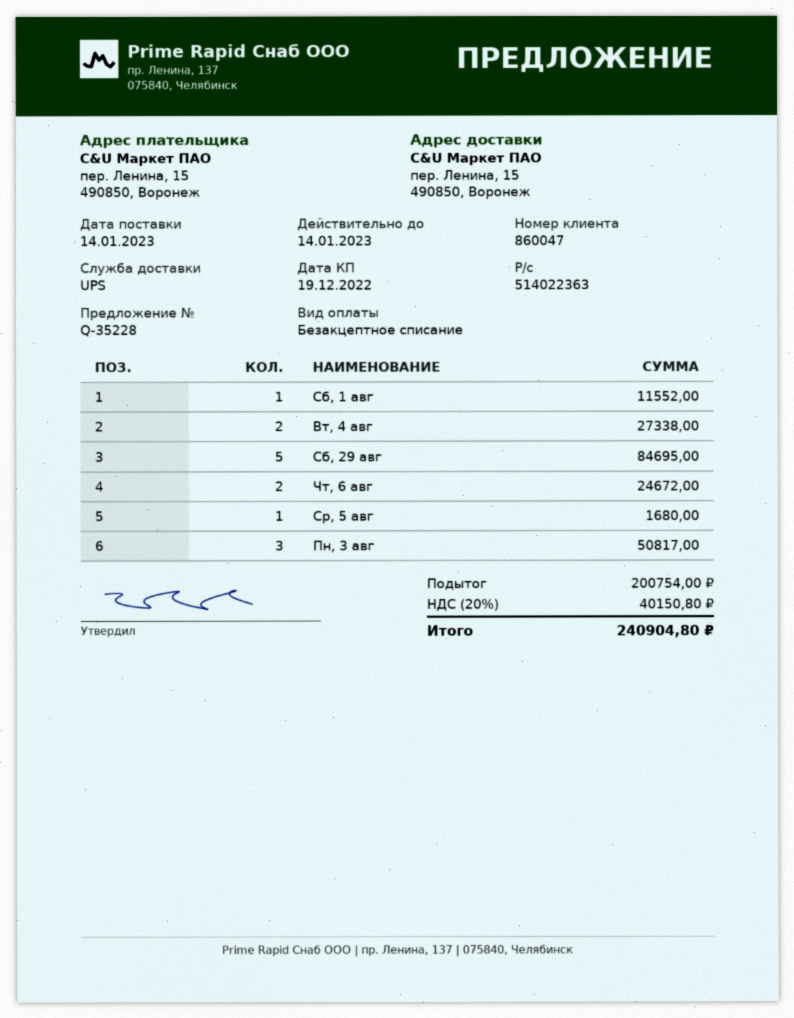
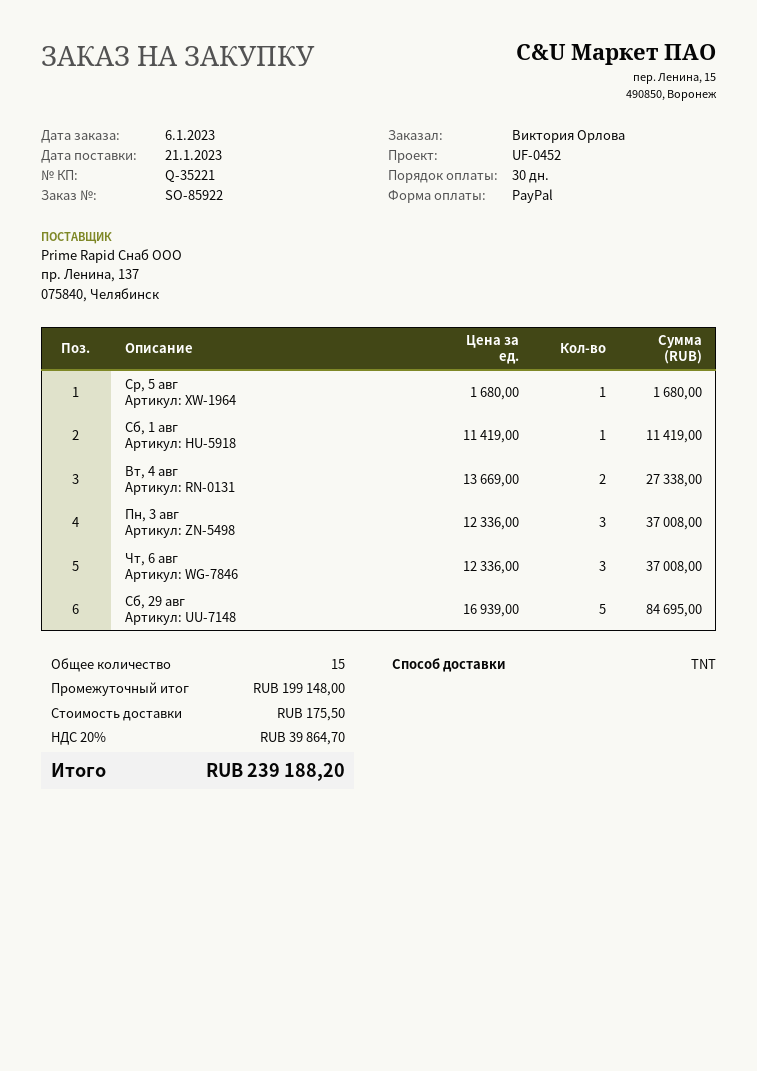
quote number: Q-35228 -> Q-35221
delivery date: 2023-01-14 -> 2023-01-21
payment method: direct debit -> PayPal
shipping method: UPS -> TNT
Сб, 1 авг: 1 for 11552.00 -> 1 for 11419.00
Чт, 6 авг: 2 for 24672.00 -> 3 for 37008.00
Пн, 3 авг: 3 for 50817.00 -> 3 for 37008.00
subtotal: 200754.00 -> 199148.00
shipping: none -> 175.50
tax: 20% = 40150.80 -> 20% = 39864.70
total: 240904.80 -> 239188.20

